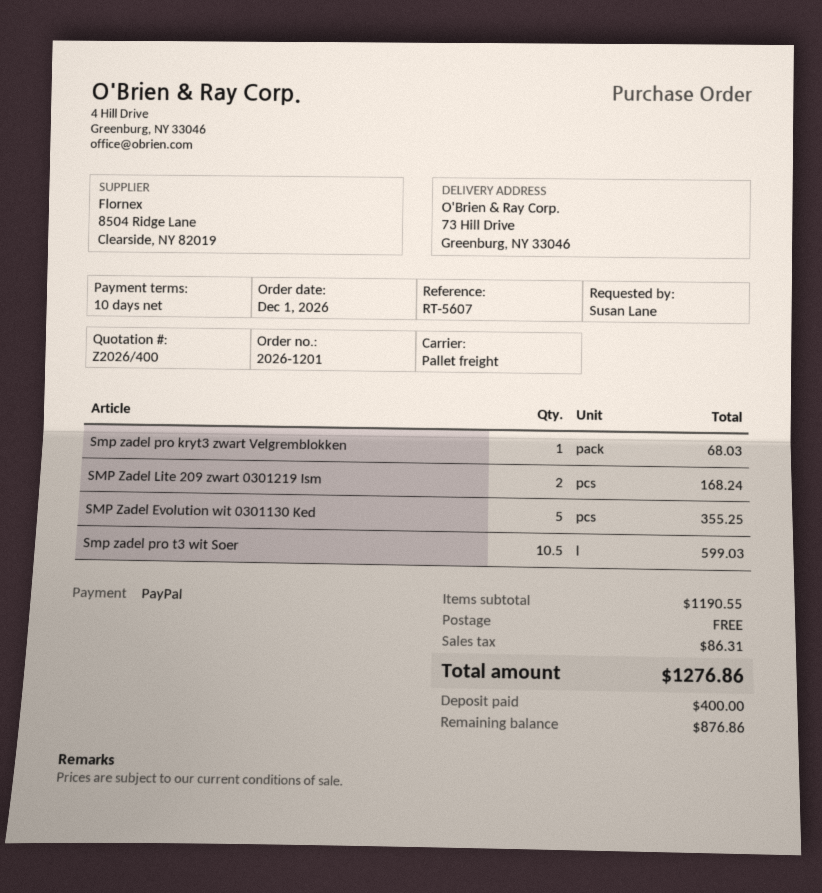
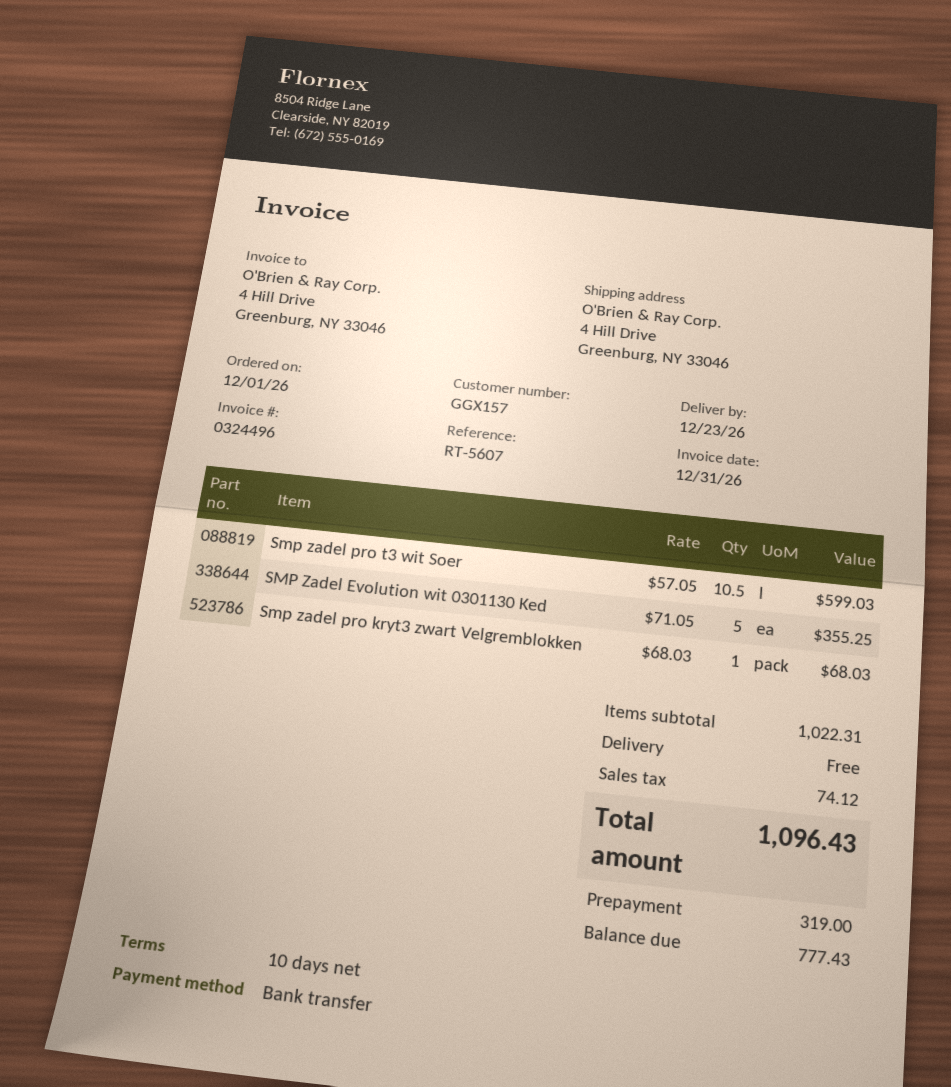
payment method: PayPal -> bank transfer
ship to: 73 Hill Drive, Greenburg, NY 33046 -> 4 Hill Drive, Greenburg, NY 33046
SMP Zadel Lite 209 zwart 0301219 Ism: 2 for 168.24 -> none
subtotal: 1190.55 -> 1022.31
tax: 86.31 -> 74.12
total: 1276.86 -> 1096.43
deposit: 400.00 -> 319.00
balance: 876.86 -> 777.43

